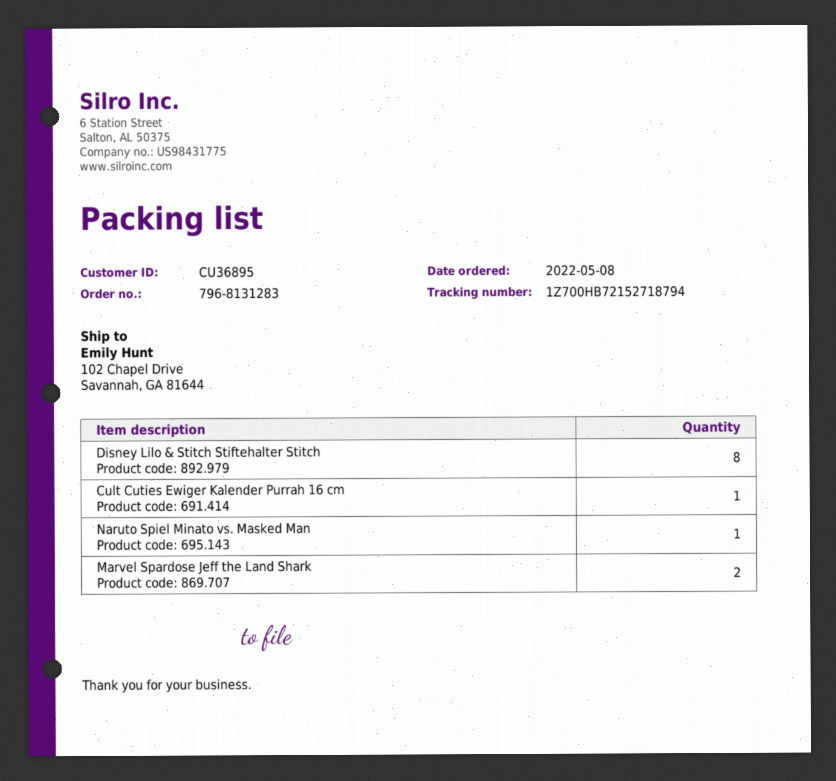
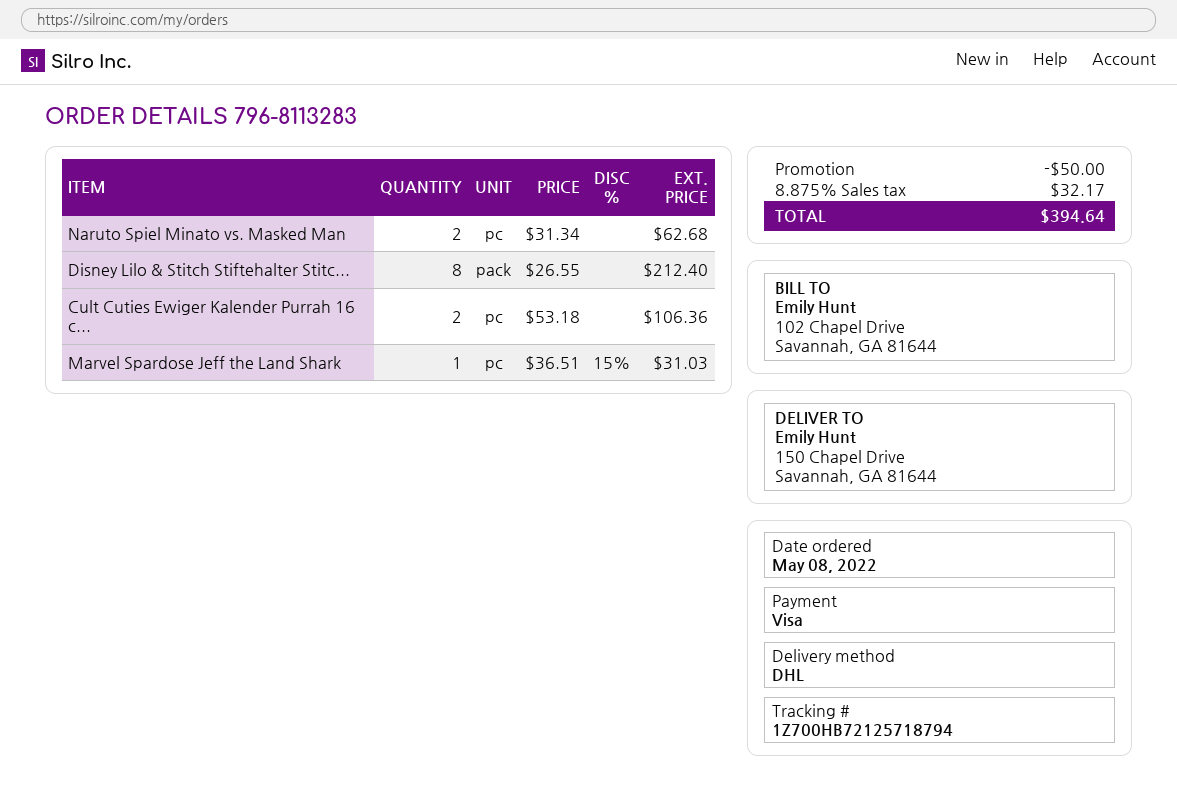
order number: 796-8131283 -> 796-8113283
tracking number: 1Z700HB72152718794 -> 1Z700HB72125718794
ship to: 102 Chapel Drive, Savannah, GA 81644 -> 150 Chapel Drive, Savannah, GA 81644
Cult Cuties Ewiger Kalender Purrah 16 cm: 1 -> 2
Naruto Spiel Minato vs. Masked Man: 1 -> 2
Marvel Spardose Jeff the Land Shark: 2 -> 1

